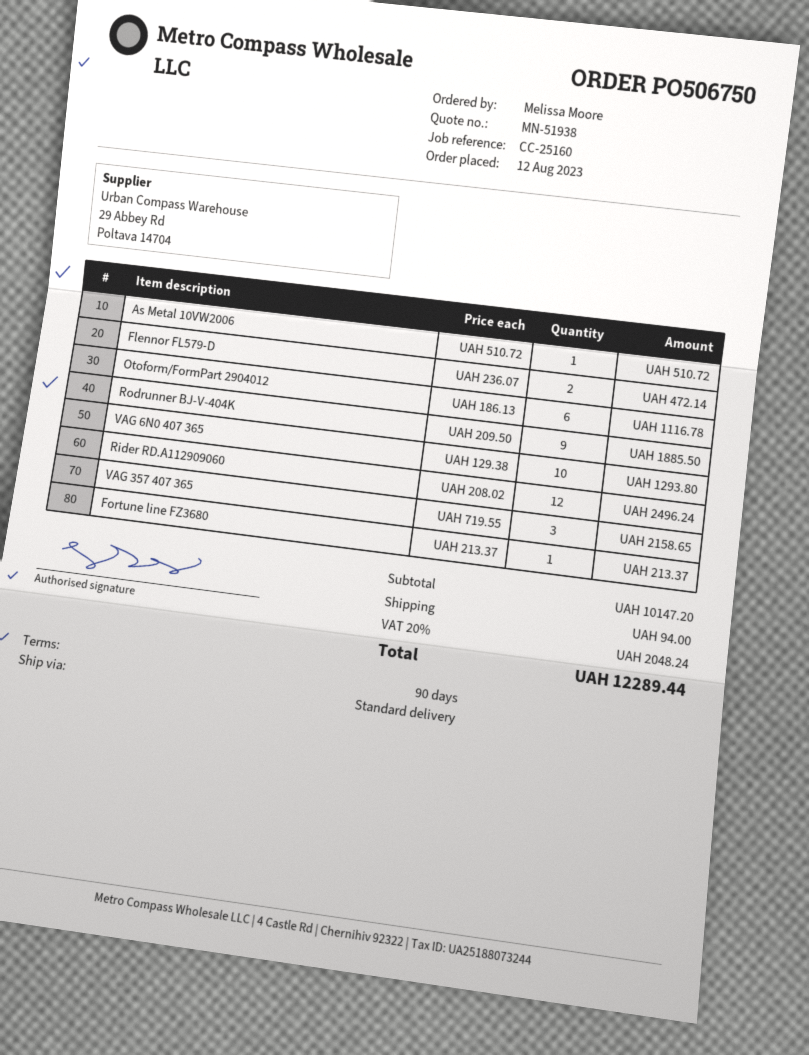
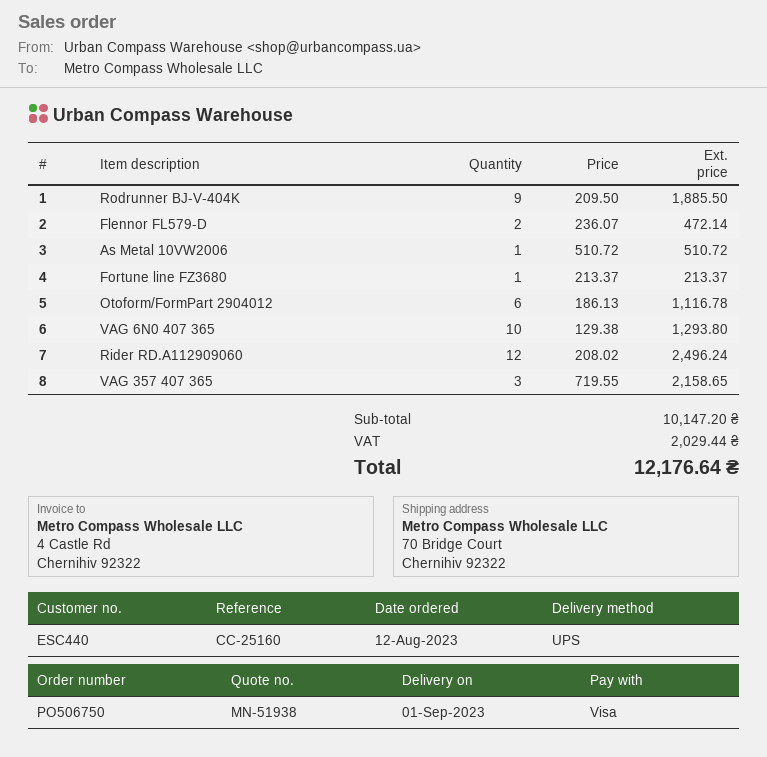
shipping method: standard -> UPS
shipping: 94.00 -> none
tax: 2048.24 -> 2029.44
total: 12289.44 -> 12176.64

